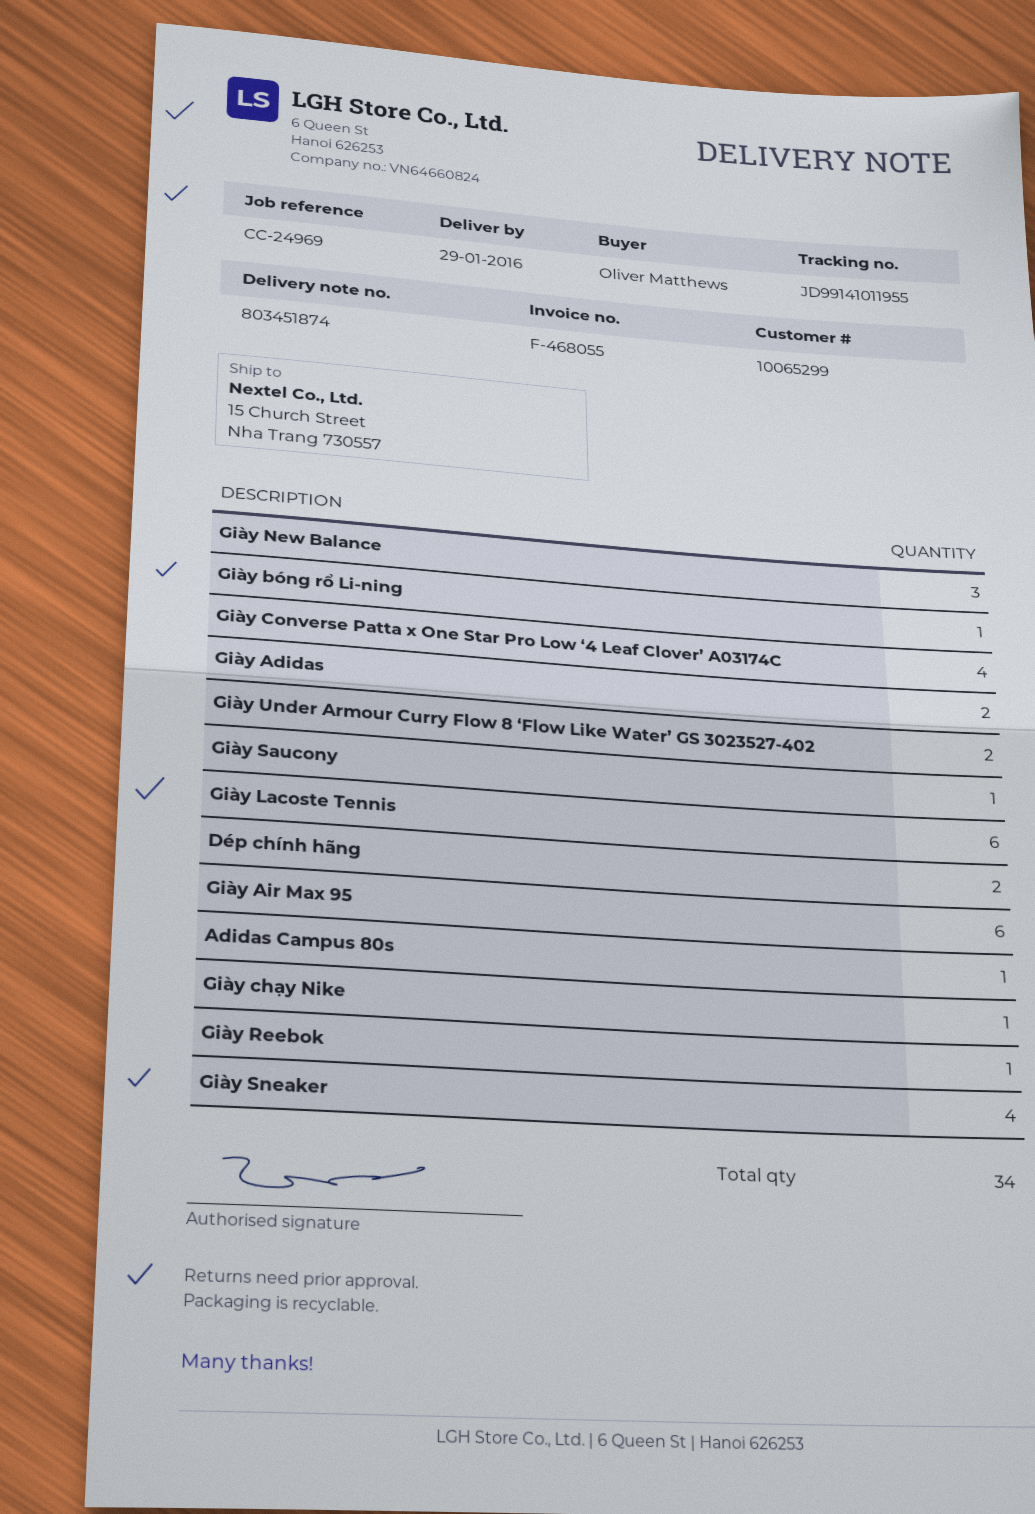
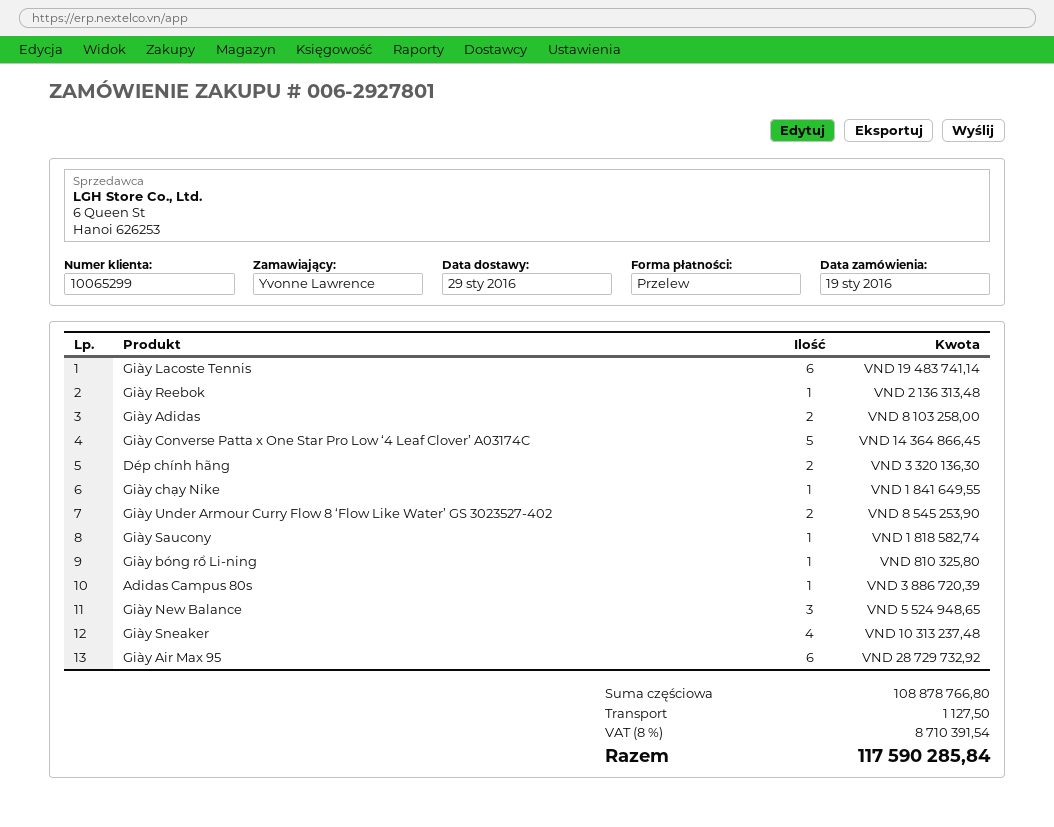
ordered by: Oliver Matthews -> Yvonne Lawrence
Giày Converse Patta x One Star Pro Low ‘4 Leaf Clover’ A03174C: 4 -> 5

